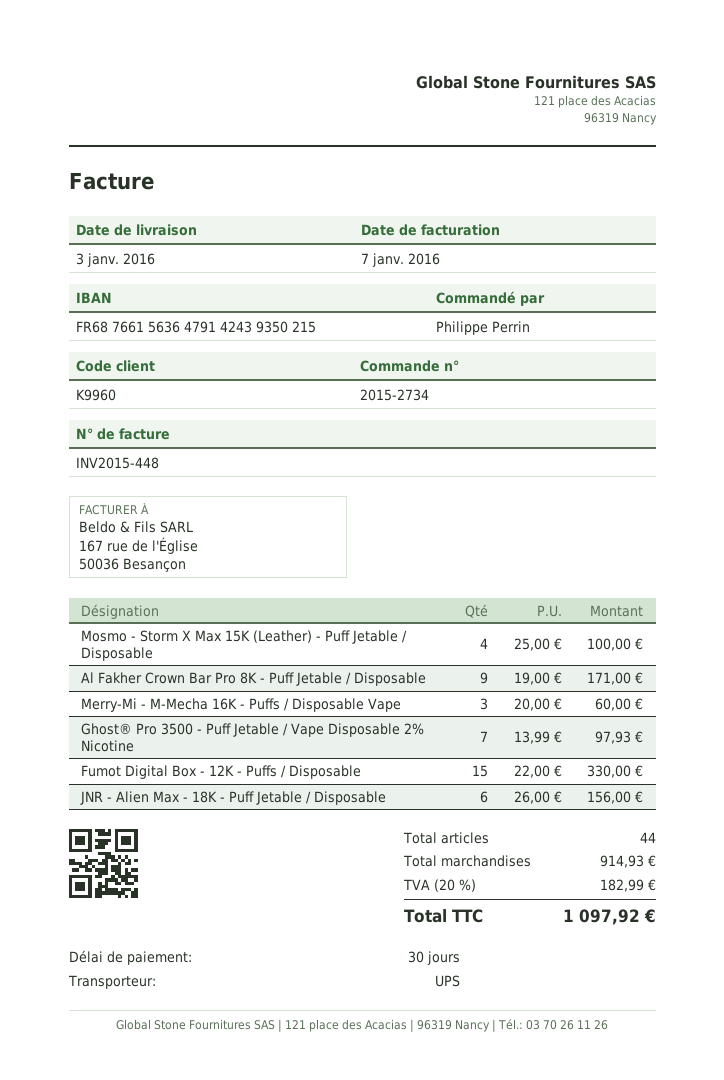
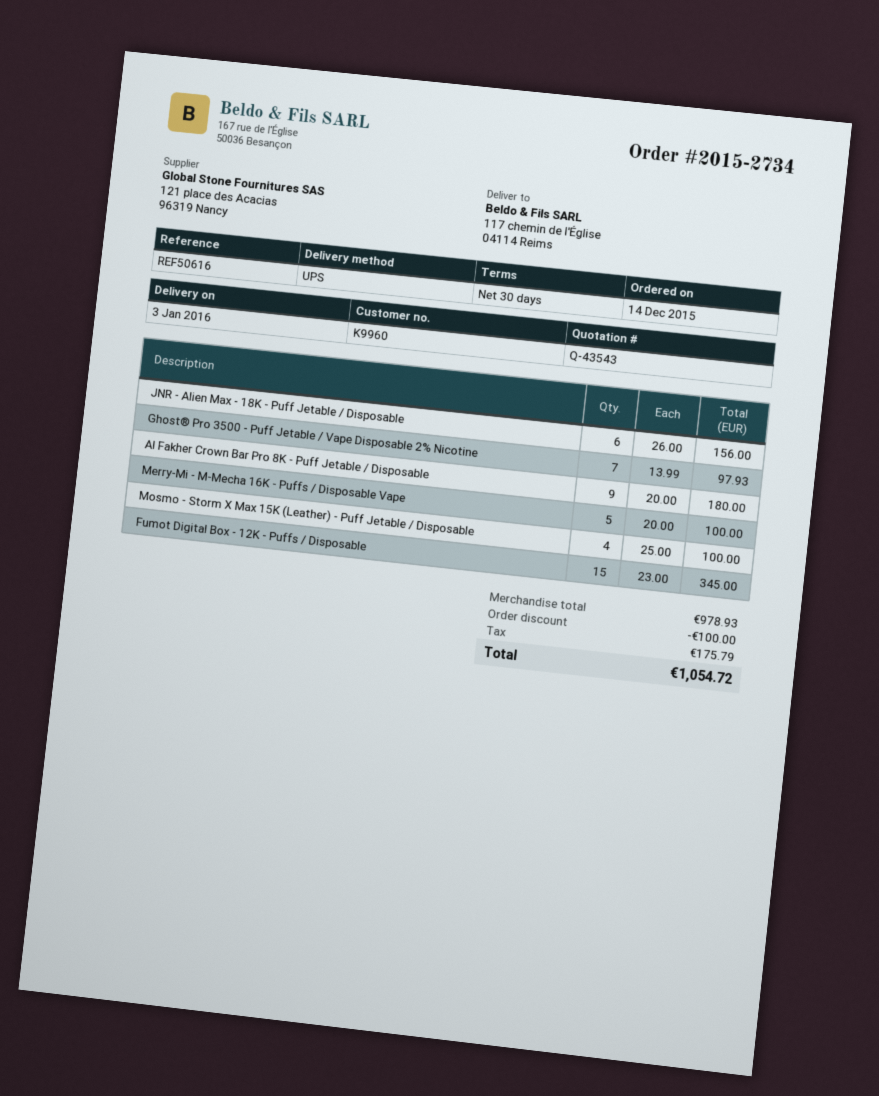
Al Fakher Crown Bar Pro 8K - Puff Jetable / Disposable: 9 x 19.00 = 171.00 -> 9 x 20.00 = 180.00
Merry-Mi - M-Mecha 16K - Puffs / Disposable Vape: 3 x 20.00 = 60.00 -> 5 x 20.00 = 100.00
Fumot Digital Box - 12K - Puffs / Disposable: 15 x 22.00 = 330.00 -> 15 x 23.00 = 345.00
subtotal: 914.93 -> 978.93
discount: none -> 100.00
tax: 182.99 -> 175.79
total: 1097.92 -> 1054.72

